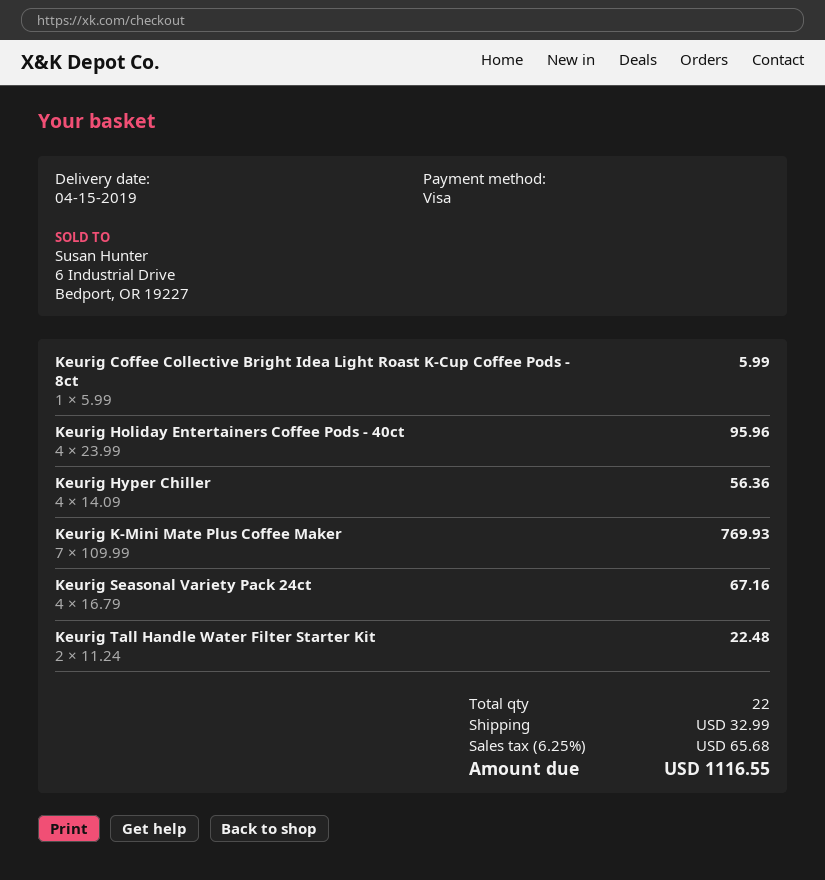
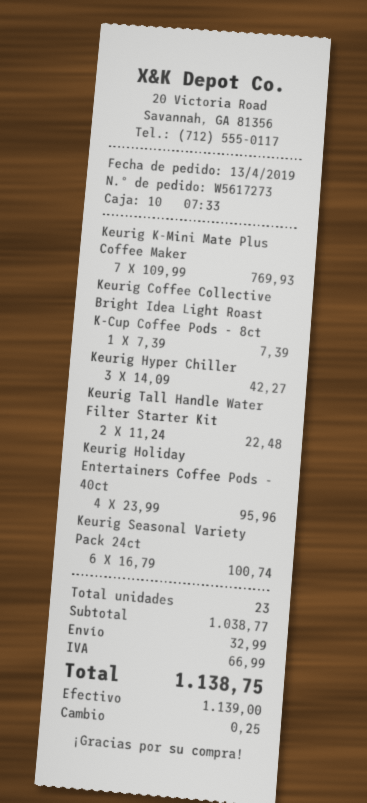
payment method: Visa -> cash
Keurig Coffee Collective Bright Idea Light Roast K-Cup Coffee Pods - 8ct: 1 x 5.99 = 5.99 -> 1 x 7.39 = 7.39
Keurig Hyper Chiller: 4 x 14.09 = 56.36 -> 3 x 14.09 = 42.27
Keurig Seasonal Variety Pack 24ct: 4 x 16.79 = 67.16 -> 6 x 16.79 = 100.74
total quantity: 22 -> 23
tax: 65.68 -> 66.99
total: 1116.55 -> 1138.75

